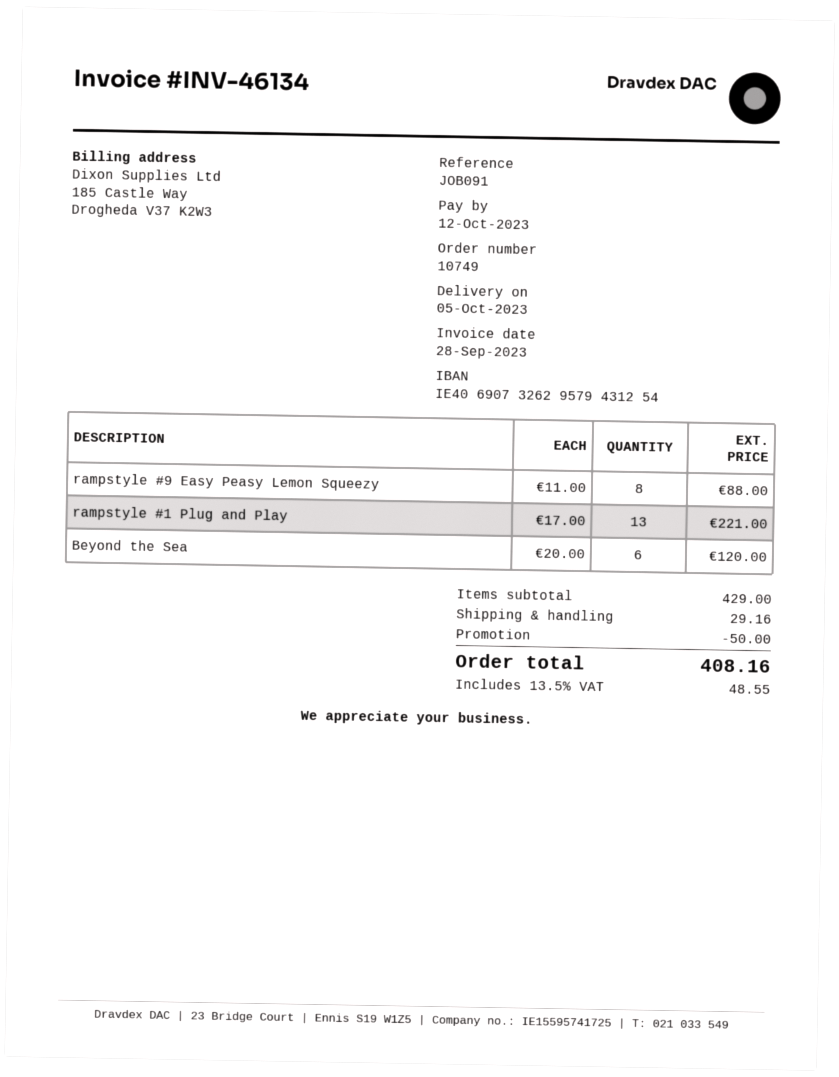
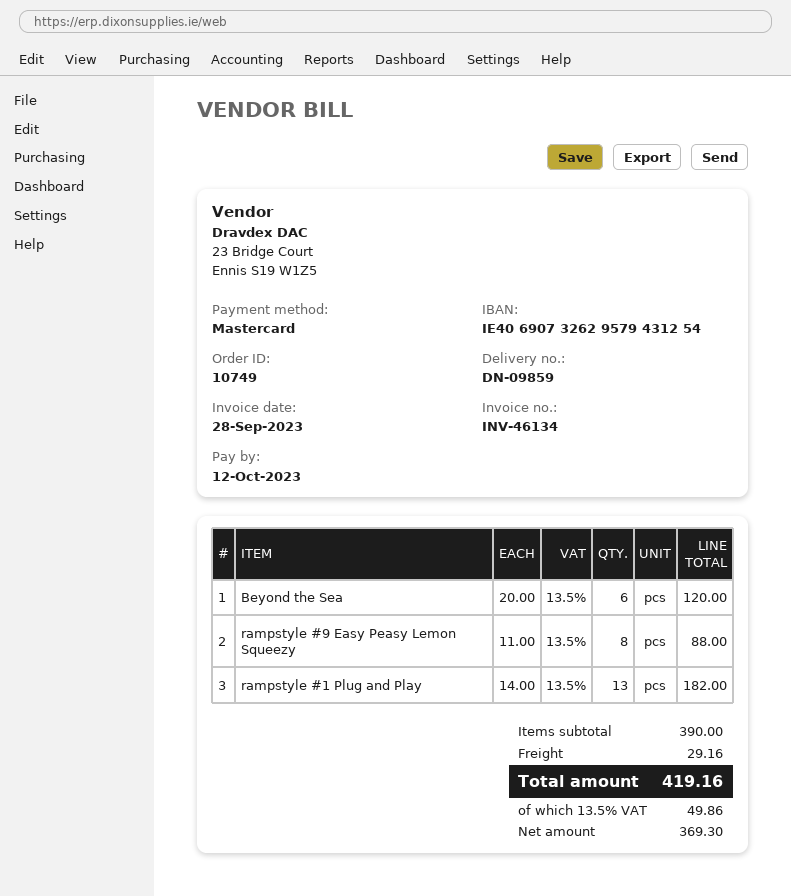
rampstyle #1 Plug and Play: 13 x 17.00 = 221.00 -> 13 x 14.00 = 182.00
subtotal: 429.00 -> 390.00
discount: 50.00 -> none
tax: 13.5% = 48.55 -> 13.5% = 49.86
total: 408.16 -> 419.16

